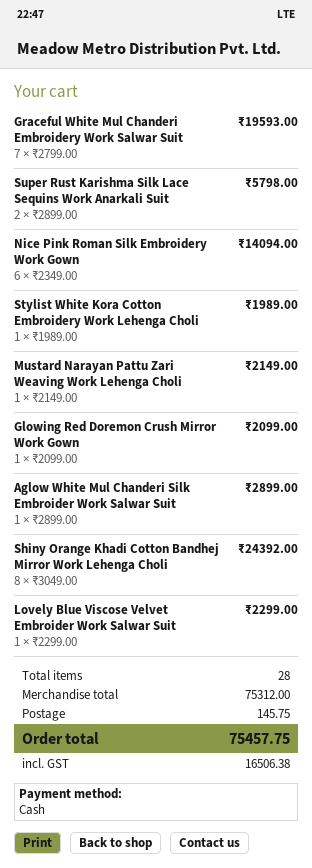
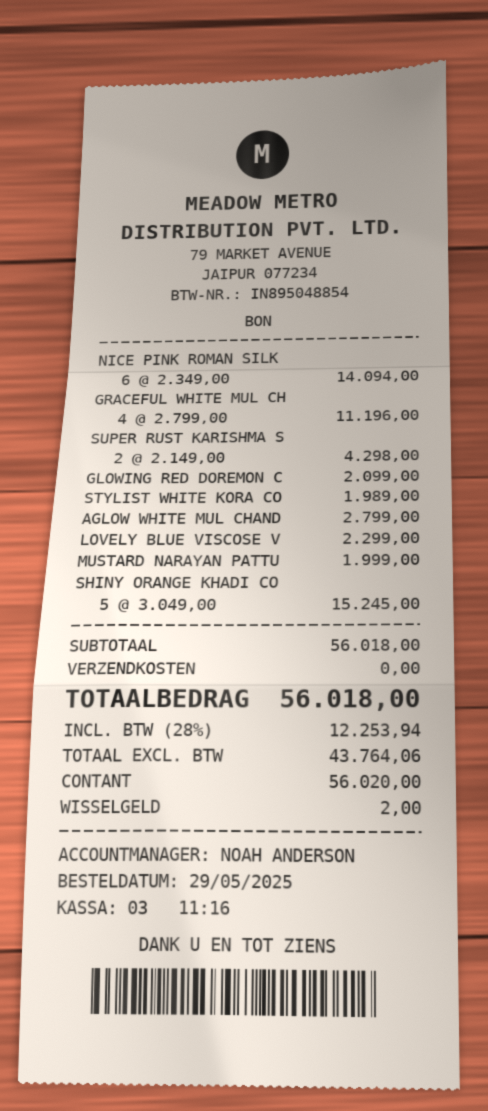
Graceful White Mul Chanderi Embroidery Work Salwar Suit: 7 x 2799.00 = 19593.00 -> 4 x 2799.00 = 11196.00
Super Rust Karishma Silk Lace Sequins Work Anarkali Suit: 2 x 2899.00 = 5798.00 -> 2 x 2149.00 = 4298.00
Mustard Narayan Pattu Zari Weaving Work Lehenga Choli: 1 x 2149.00 = 2149.00 -> 1 x 1999.00 = 1999.00
Aglow White Mul Chanderi Silk Embroider Work Salwar Suit: 1 x 2899.00 = 2899.00 -> 1 x 2799.00 = 2799.00
Shiny Orange Khadi Cotton Bandhej Mirror Work Lehenga Choli: 8 x 3049.00 = 24392.00 -> 5 x 3049.00 = 15245.00
subtotal: 75312.00 -> 56018.00
shipping: 145.75 -> 0.00
tax: 16506.38 -> 12253.94
total: 75457.75 -> 56018.00

